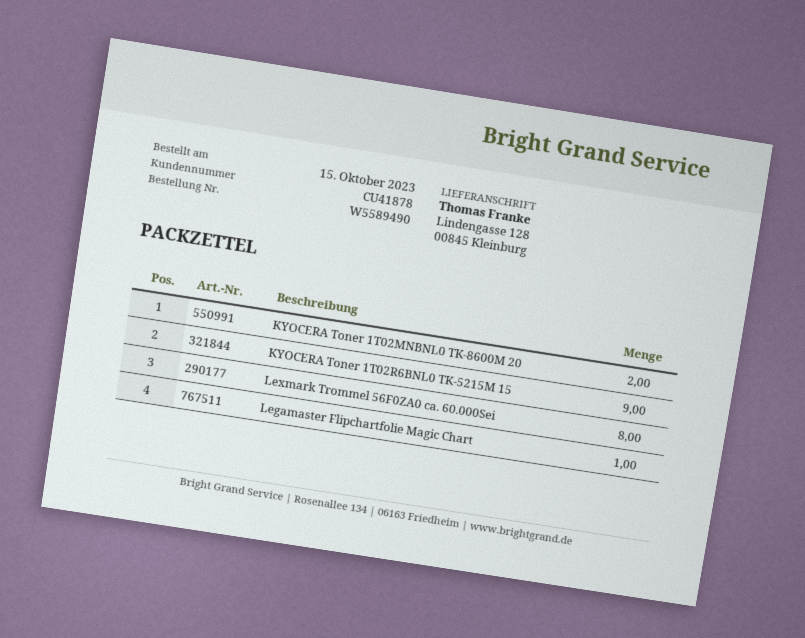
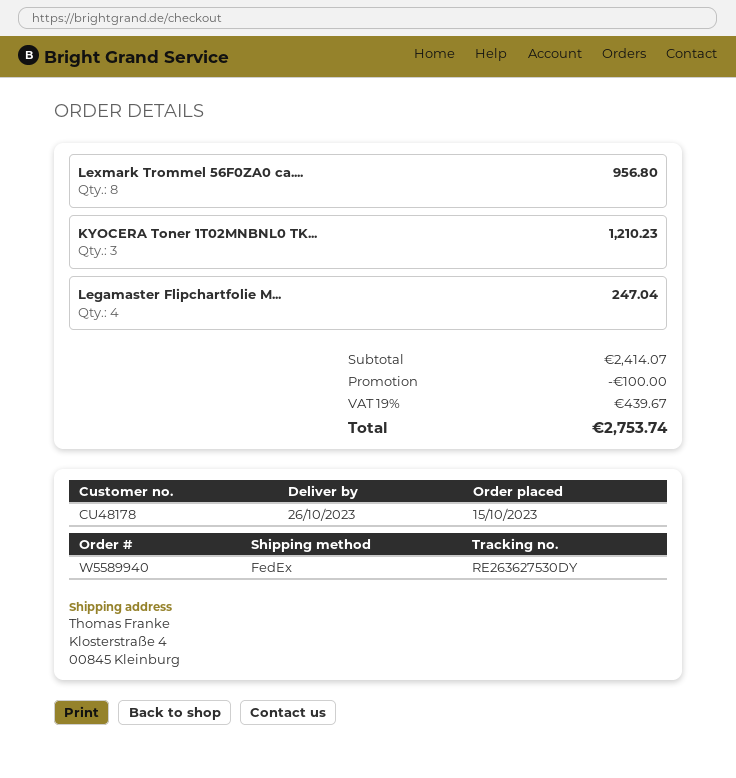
order number: W5589490 -> W5589940
customer number: CU41878 -> CU48178
ship to: Lindengasse 128, 00845 Kleinburg -> Klosterstraße 4, 00845 Kleinburg
KYOCERA Toner 1T02MNBNL0 TK-8600M 20: 2 -> 3
KYOCERA Toner 1T02R6BNL0 TK-5215M 15: 9 -> none
Legamaster Flipchartfolie Magic Chart: 1 -> 4

